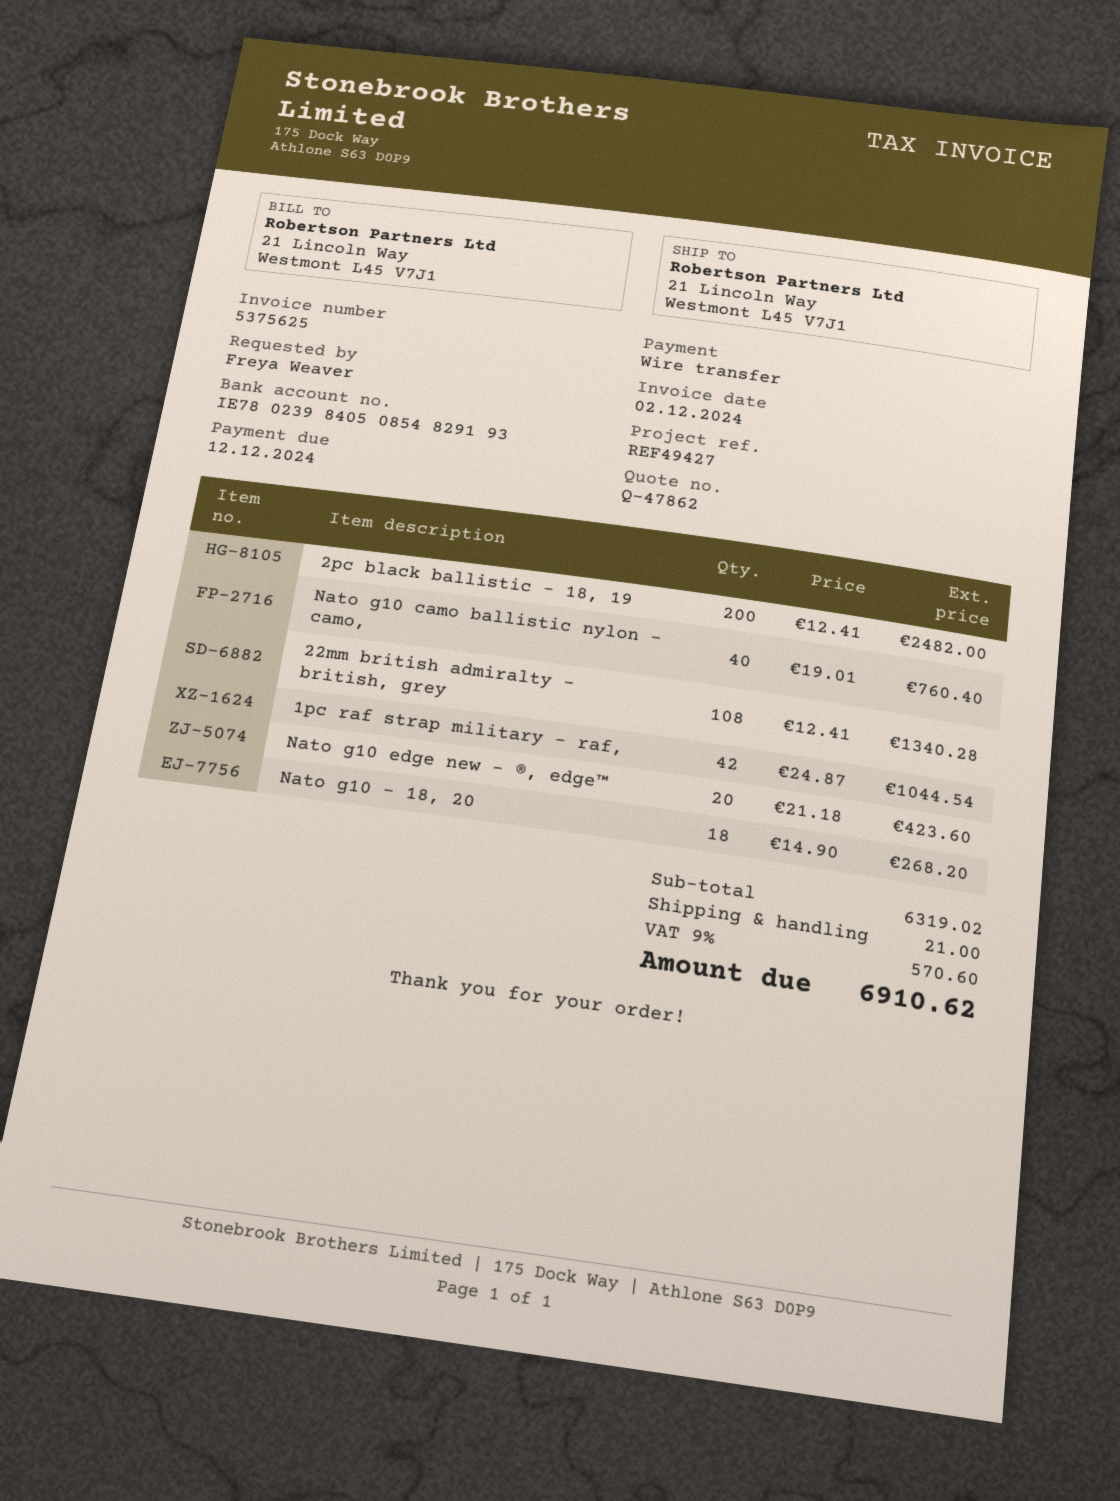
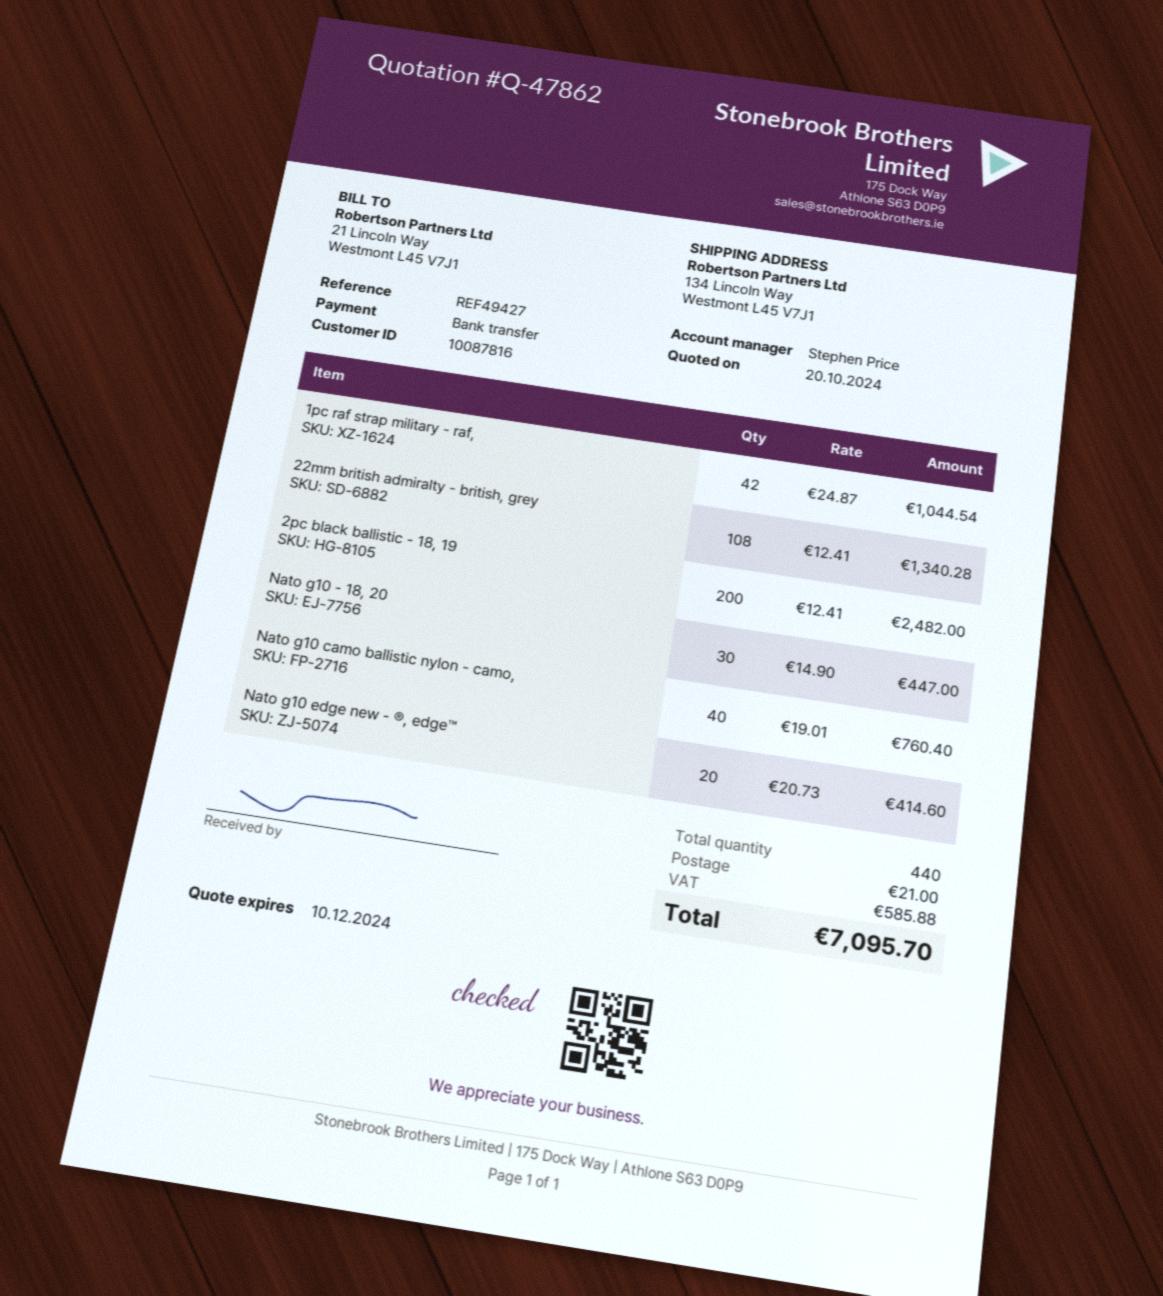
ship to: 21 Lincoln Way, Westmont L45 V7J1 -> 134 Lincoln Way, Westmont L45 V7J1
Nato g10 edge new - ®, edge™: 20 x 21.18 = 423.60 -> 20 x 20.73 = 414.60
Nato g10 - 18, 20: 18 x 14.90 = 268.20 -> 30 x 14.90 = 447.00
tax: 570.60 -> 585.88
total: 6910.62 -> 7095.70

